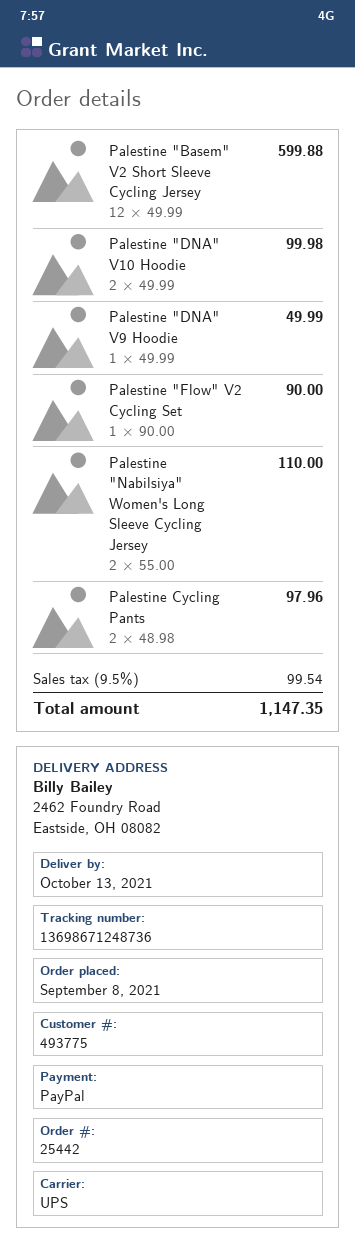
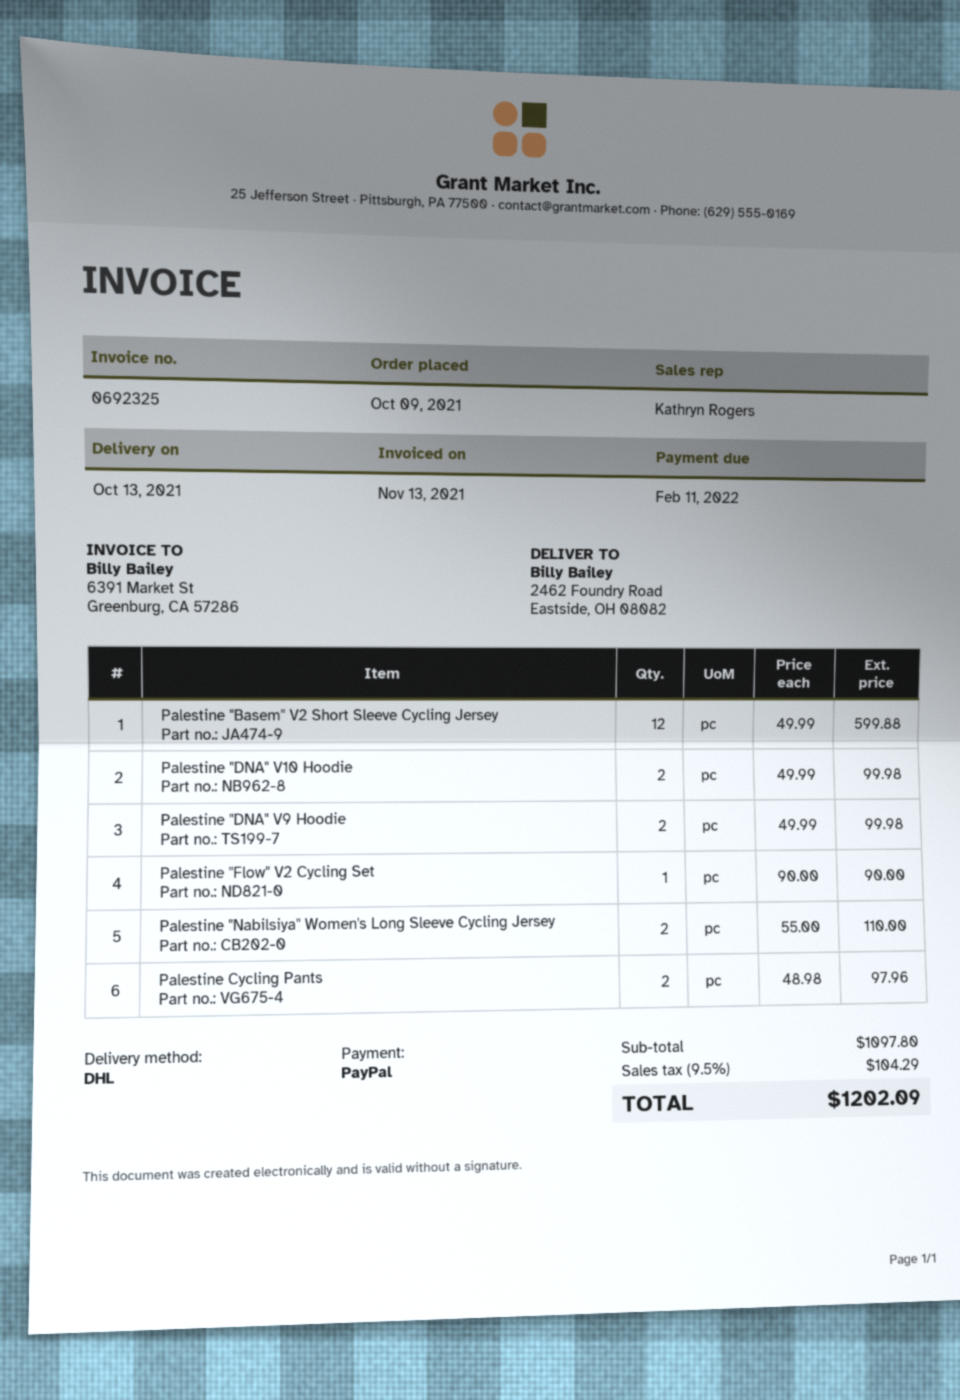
order date: 2021-09-08 -> 2021-10-09
shipping method: UPS -> DHL
Palestine "DNA" V9 Hoodie: 1 x 49.99 = 49.99 -> 2 x 49.99 = 99.98
tax: 9.5% = 99.54 -> 9.5% = 104.29
total: 1147.35 -> 1202.09

